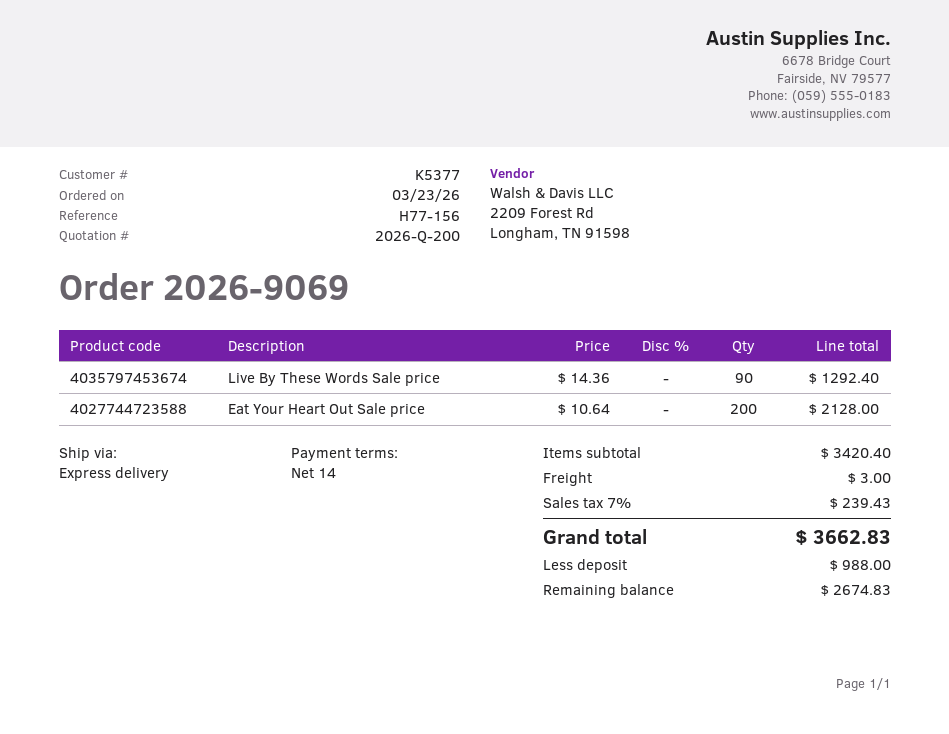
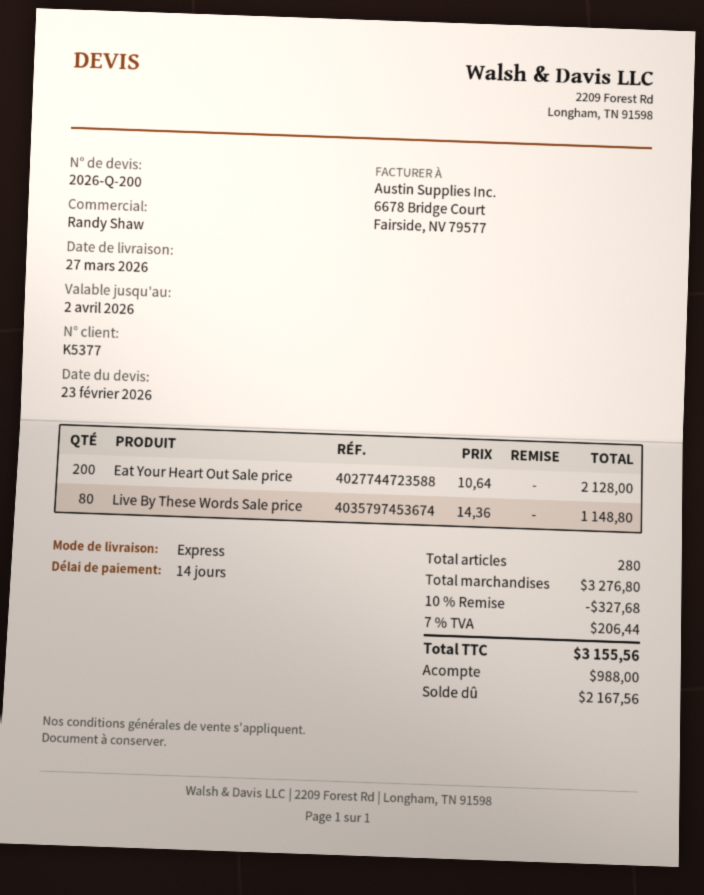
Live By These Words Sale price: 90 x 14.36 = 1292.40 -> 80 x 14.36 = 1148.80
subtotal: 3420.40 -> 3276.80
discount: none -> 10% = 327.68
shipping: 3.00 -> none
tax: 7% = 239.43 -> 7% = 206.44
total: 3662.83 -> 3155.56
balance: 2674.83 -> 2167.56

